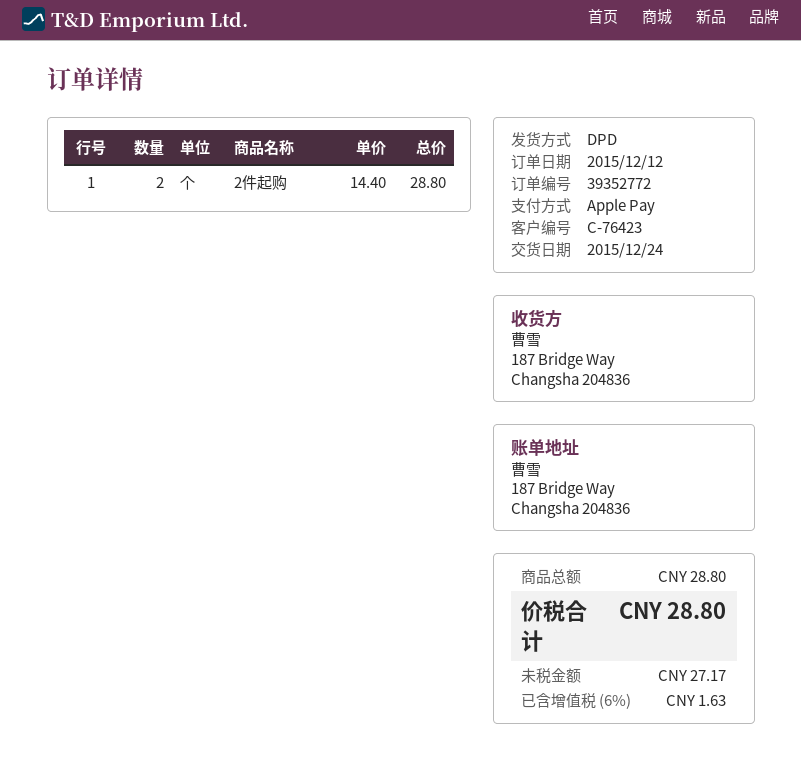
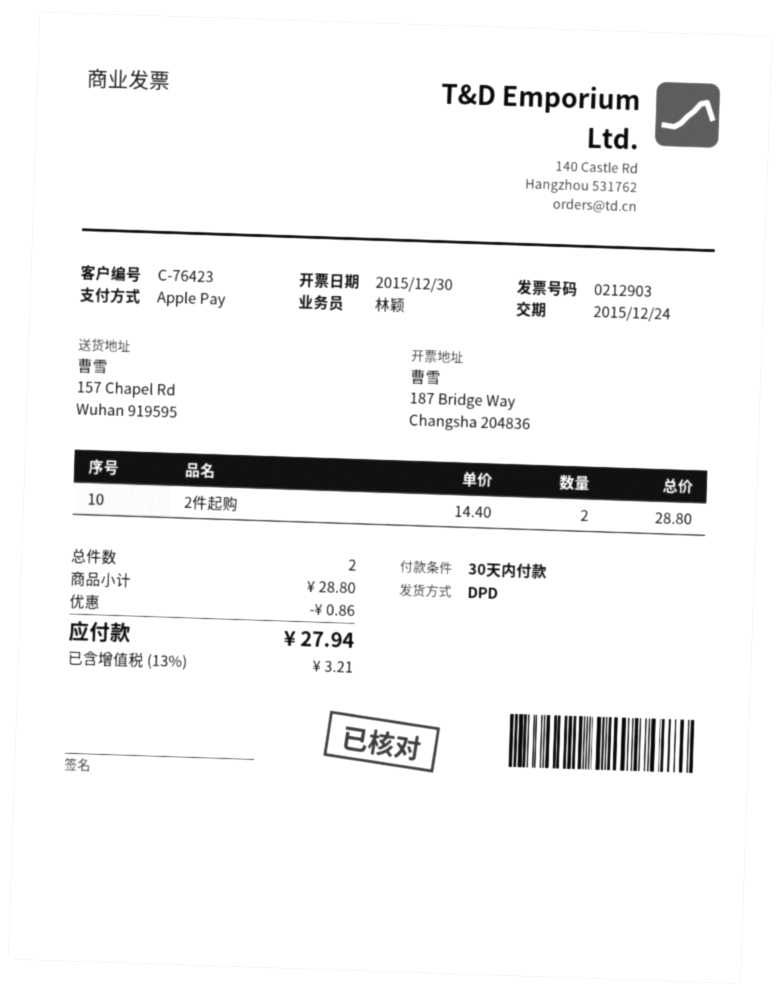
ship to: 187 Bridge Way, Changsha 204836 -> 157 Chapel Rd, Wuhan 919595
discount: none -> 0.86
tax: 6% = 1.63 -> 13% = 3.21
total: 28.80 -> 27.94

